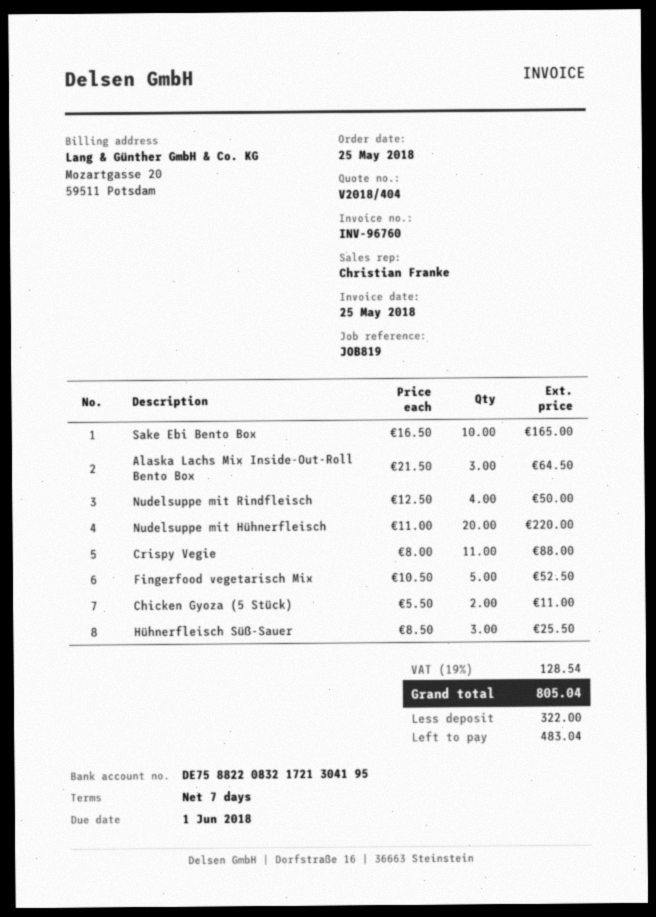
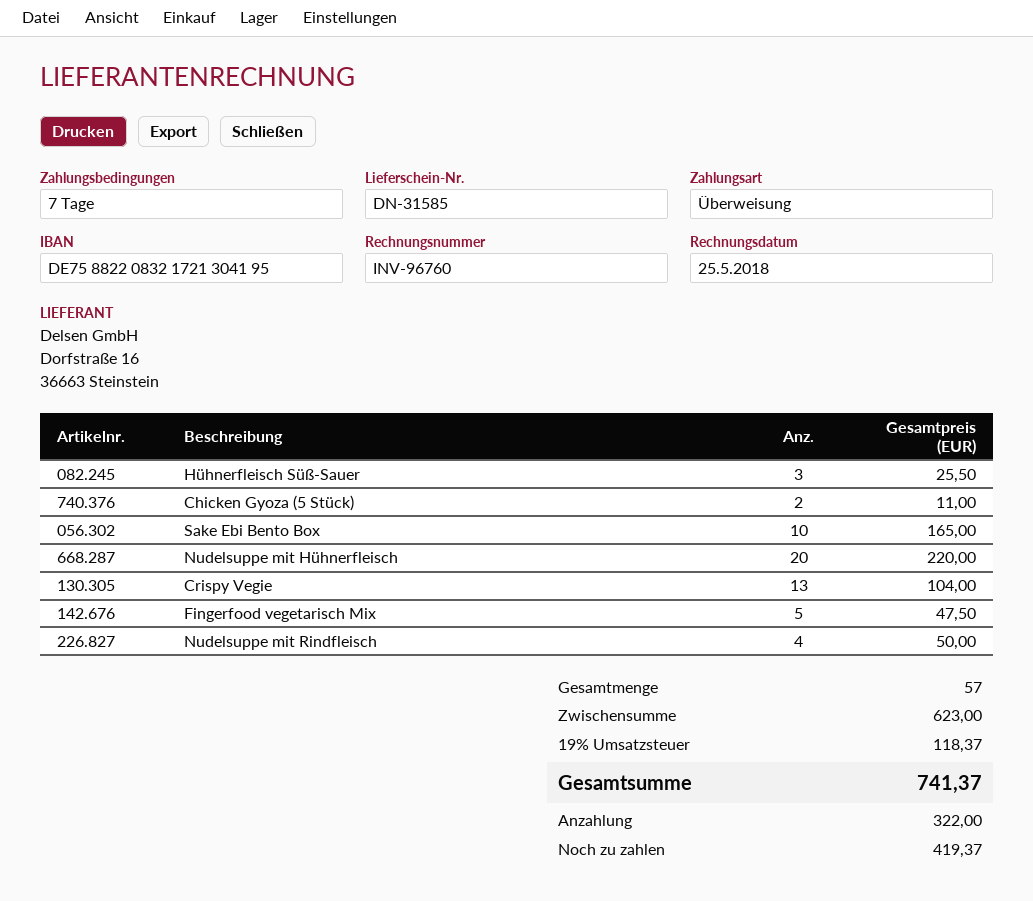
Alaska Lachs Mix Inside-Out-Roll Bento Box: 3 for 64.50 -> none
Crispy Vegie: 11 for 88.00 -> 13 for 104.00
Fingerfood vegetarisch Mix: 5 for 52.50 -> 5 for 47.50
tax: 19% = 128.54 -> 19% = 118.37
total: 805.04 -> 741.37
balance: 483.04 -> 419.37

